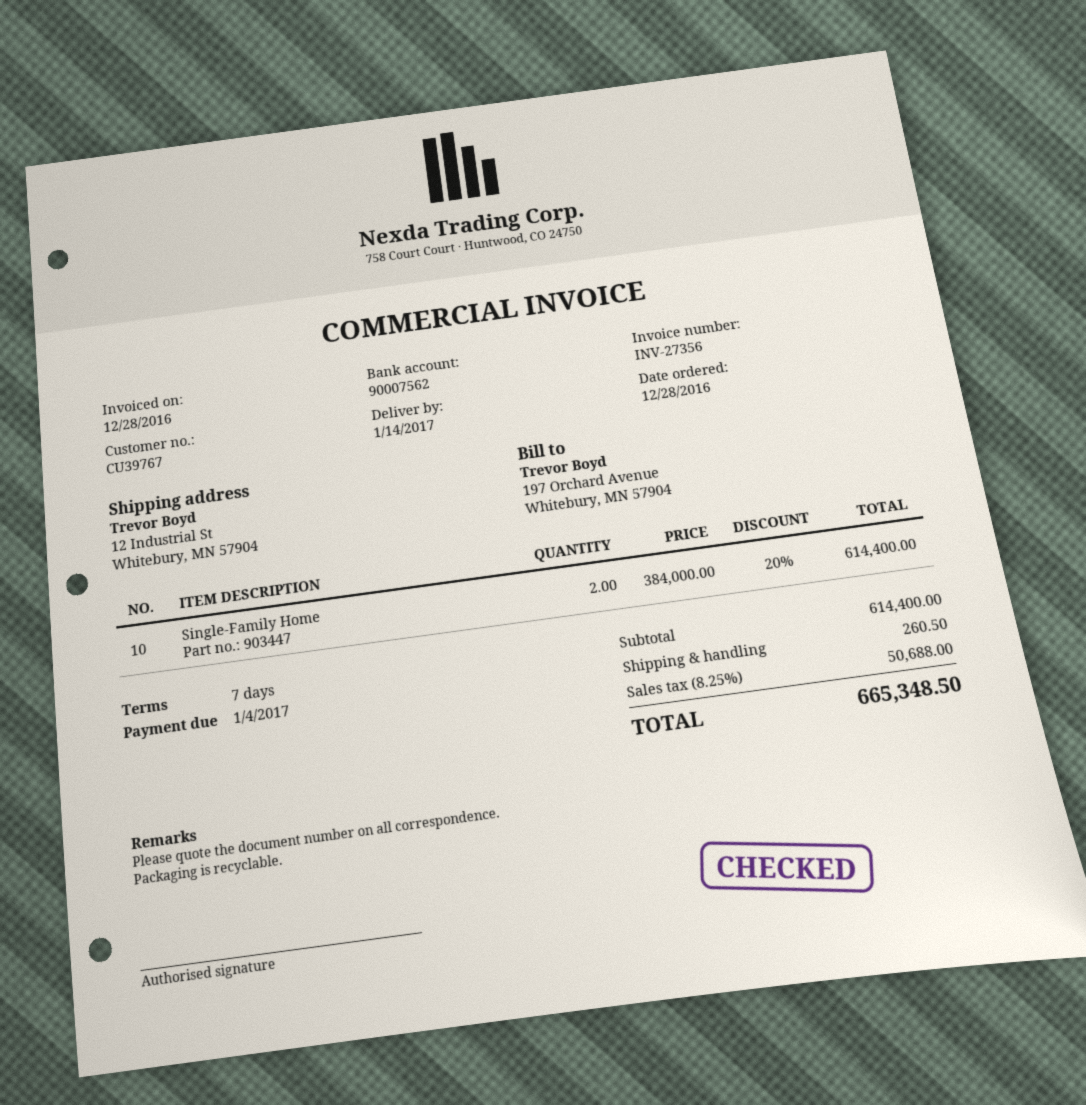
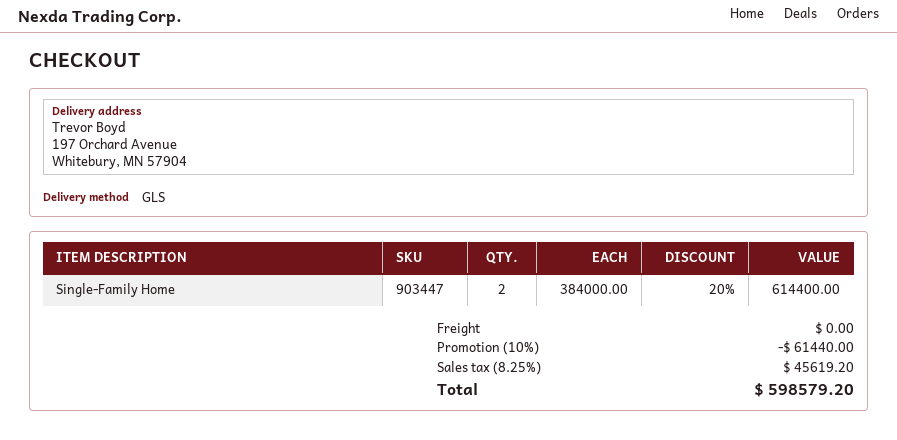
ship to: 12 Industrial St, Whitebury, MN 57904 -> 197 Orchard Avenue, Whitebury, MN 57904
discount: none -> 10% = 61440.00
shipping: 260.50 -> 0.00
tax: 8.25% = 50688.00 -> 8.25% = 45619.20
total: 665348.50 -> 598579.20

